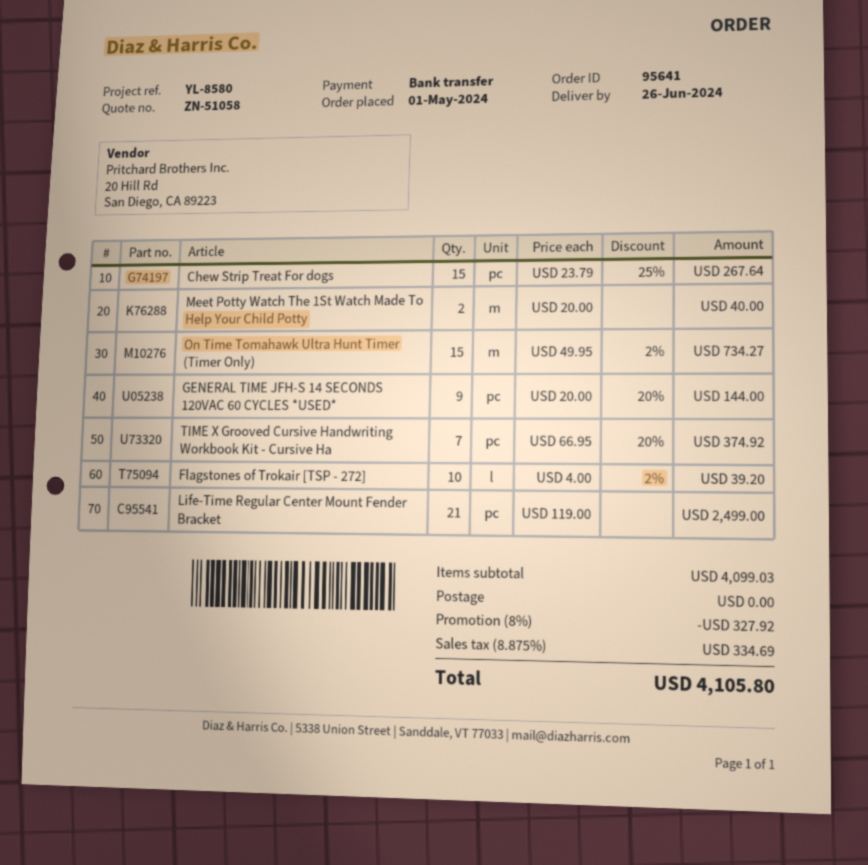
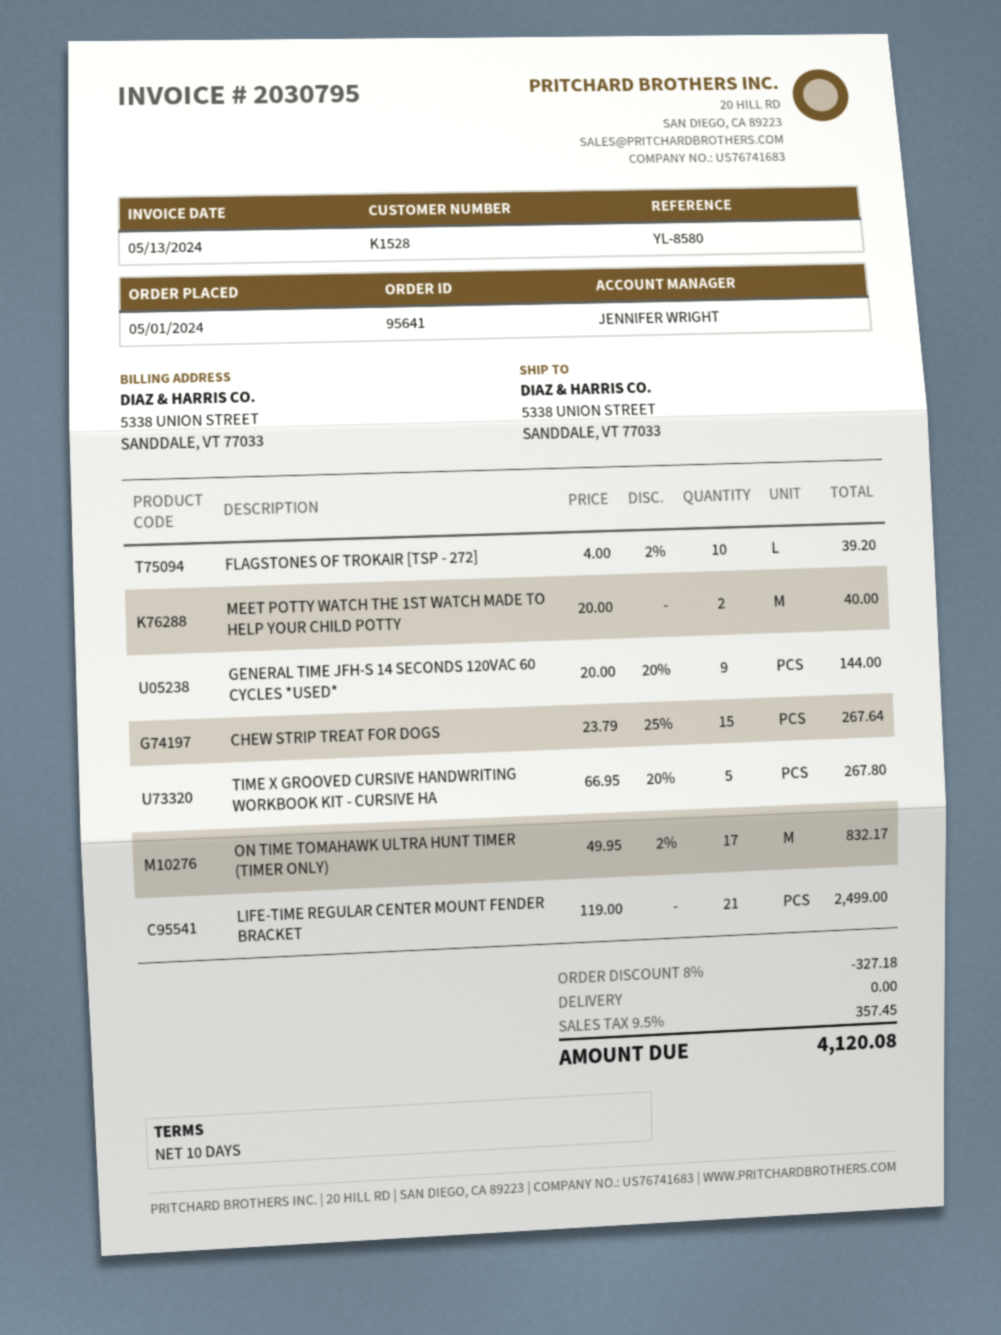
On Time Tomahawk Ultra Hunt Timer (Timer Only): 15 x 49.95 - 2% = 734.27 -> 17 x 49.95 - 2% = 832.17
TIME X Grooved Cursive Handwriting Workbook Kit - Cursive Ha: 7 x 66.95 - 20% = 374.92 -> 5 x 66.95 - 20% = 267.80
discount: 8% = 327.92 -> 8% = 327.18
tax: 8.875% = 334.69 -> 9.5% = 357.45
total: 4105.80 -> 4120.08

